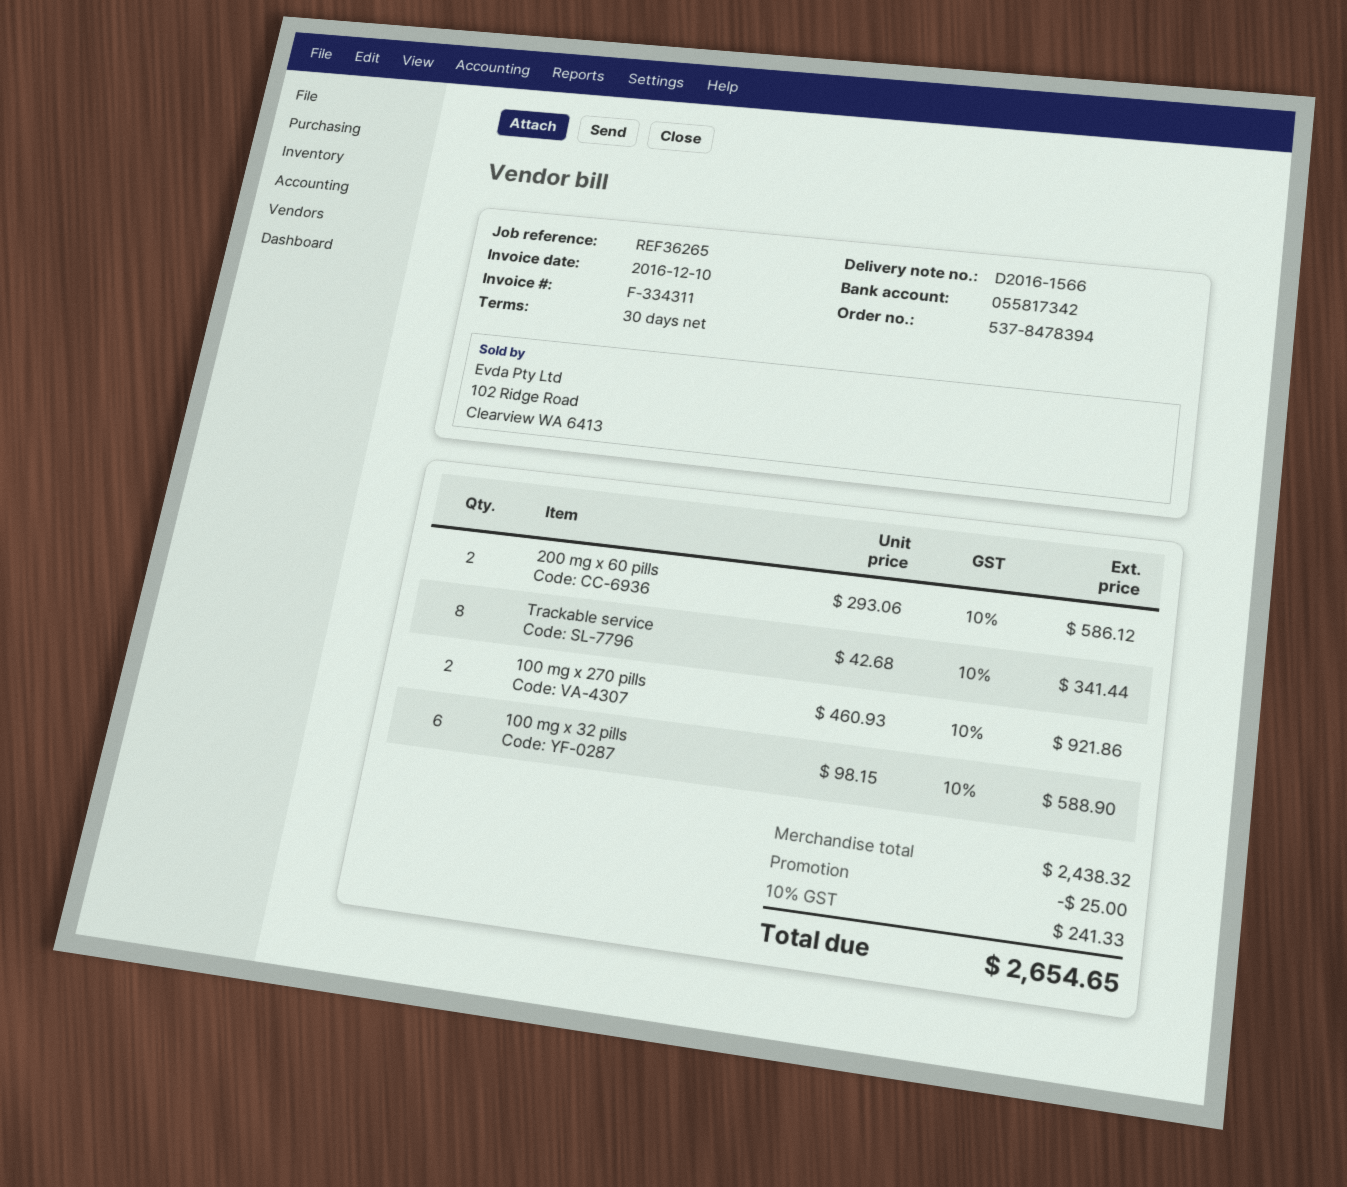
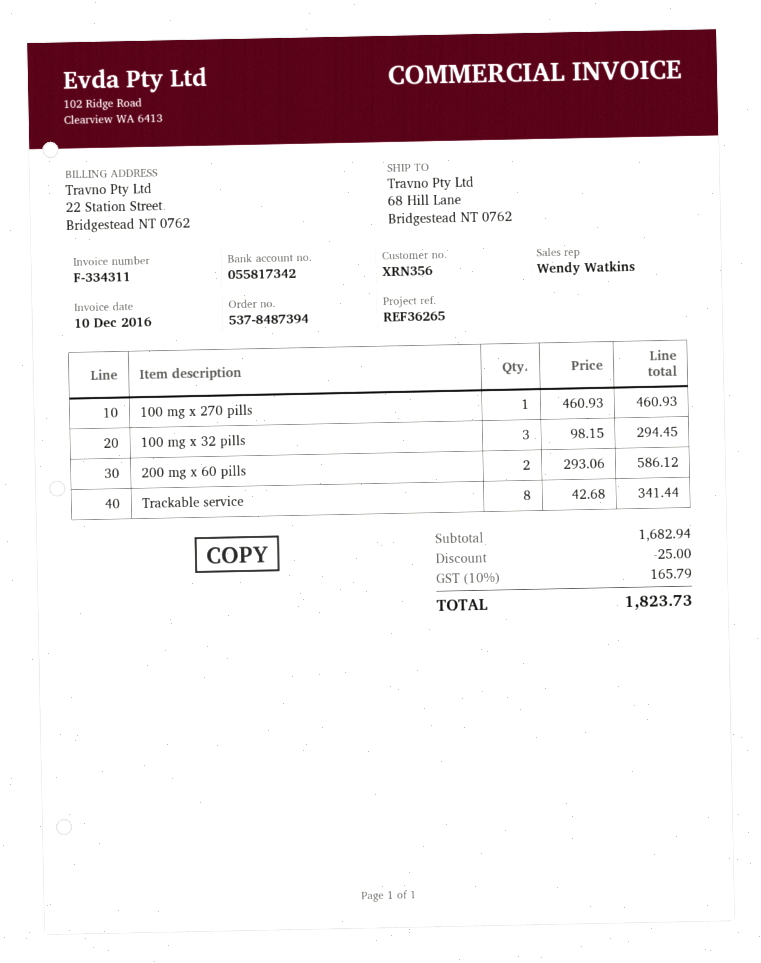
order number: 537-8478394 -> 537-8487394
100 mg x 270 pills: 2 x 460.93 = 921.86 -> 1 x 460.93 = 460.93
100 mg x 32 pills: 6 x 98.15 = 588.90 -> 3 x 98.15 = 294.45
subtotal: 2438.32 -> 1682.94
tax: 10% = 241.33 -> 10% = 165.79
total: 2654.65 -> 1823.73

